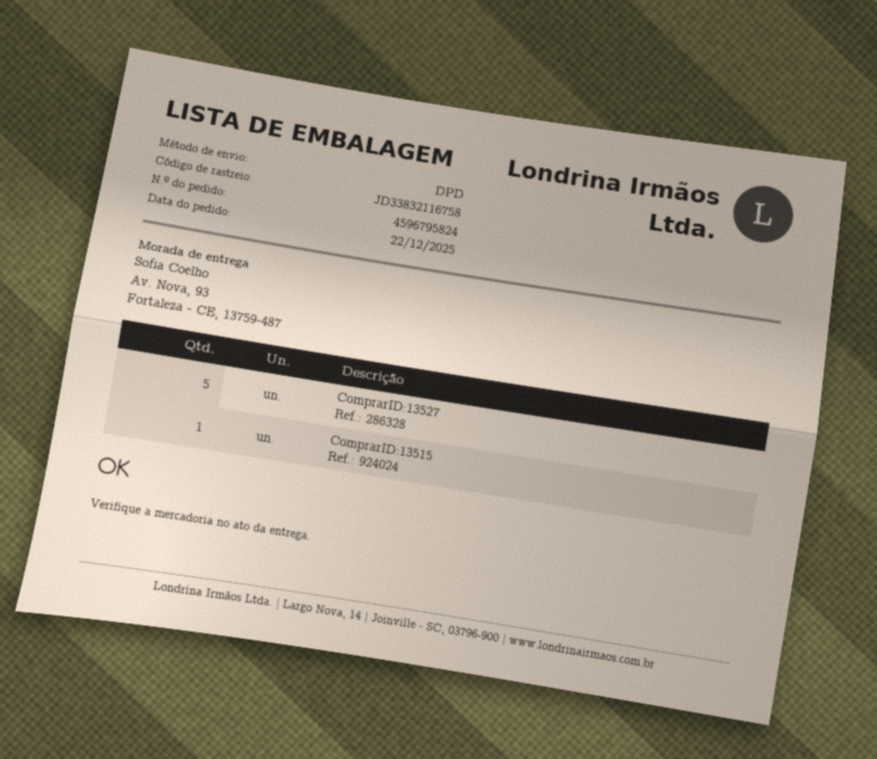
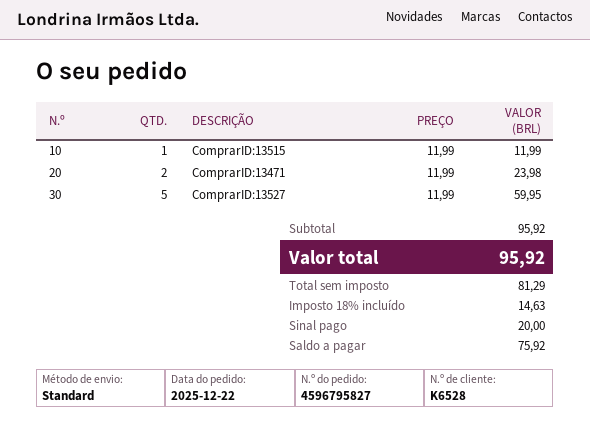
order number: 4596795824 -> 4596795827
shipping method: DPD -> standard
ComprarID:13471: none -> 2

